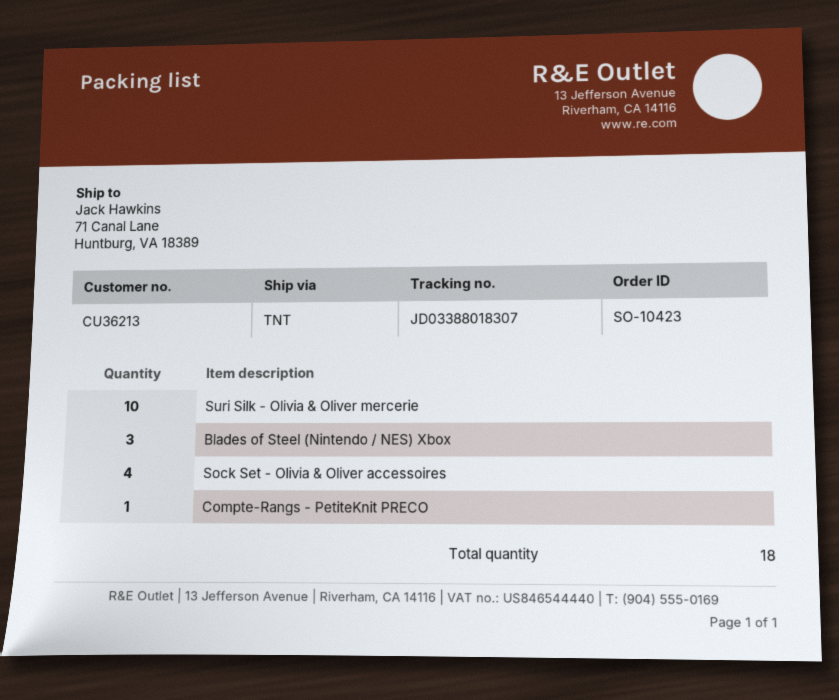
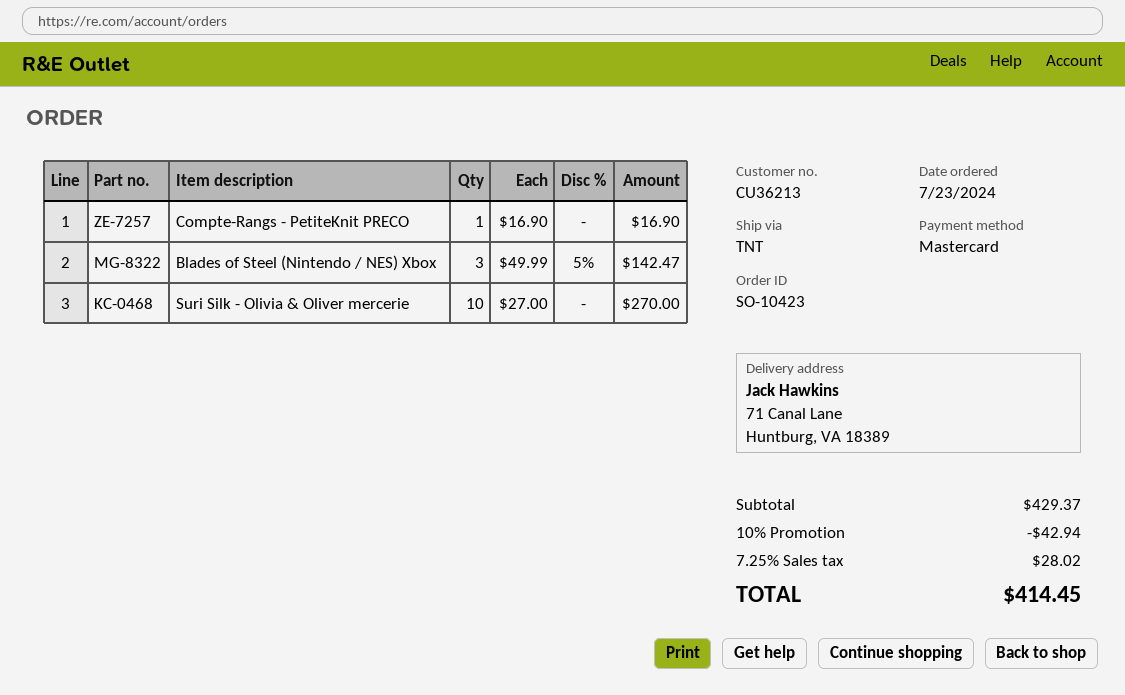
Sock Set - Olivia & Oliver accessoires: 4 -> none

